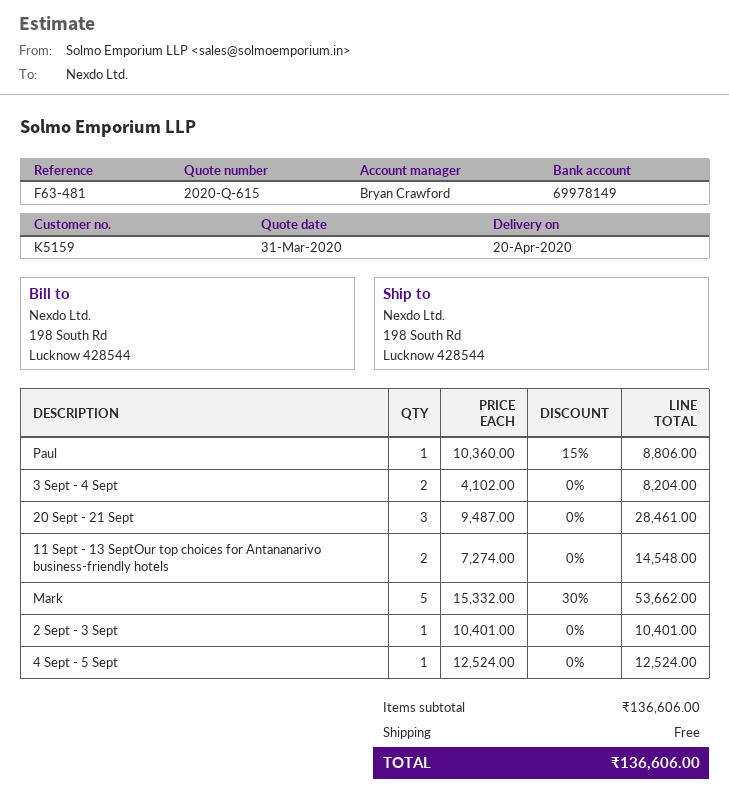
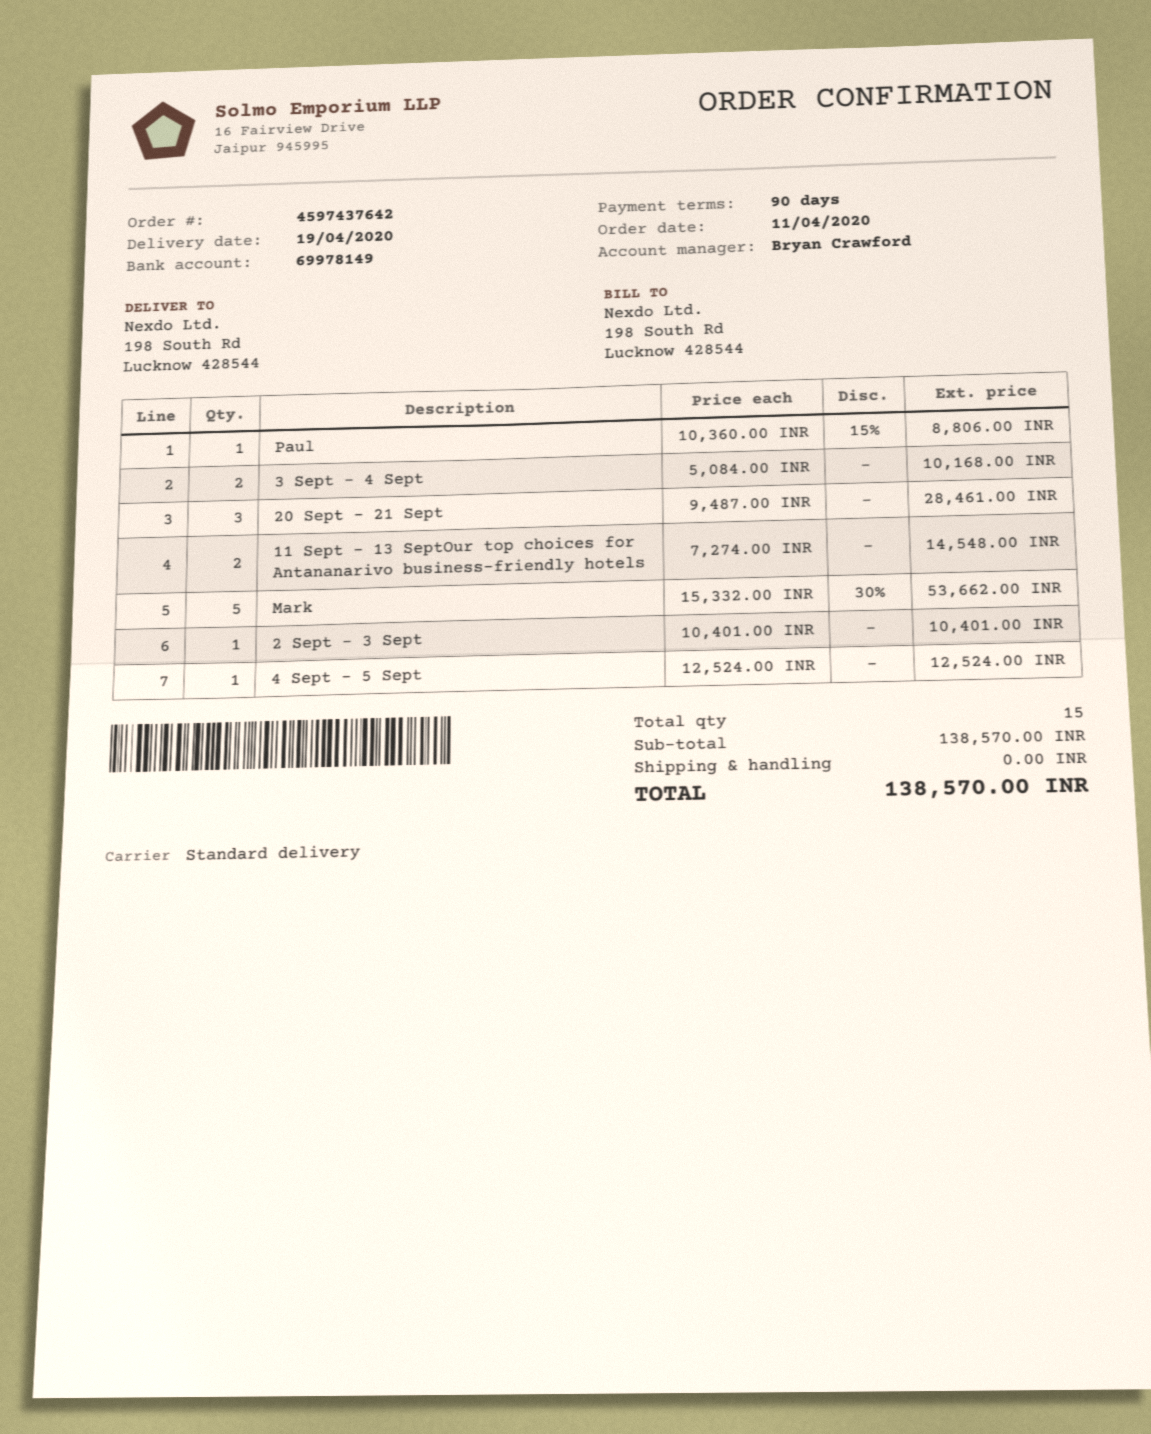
delivery date: 2020-04-20 -> 2020-04-19
3 Sept - 4 Sept: 2 x 4102.00 = 8204.00 -> 2 x 5084.00 = 10168.00
subtotal: 136606.00 -> 138570.00
total: 136606.00 -> 138570.00

